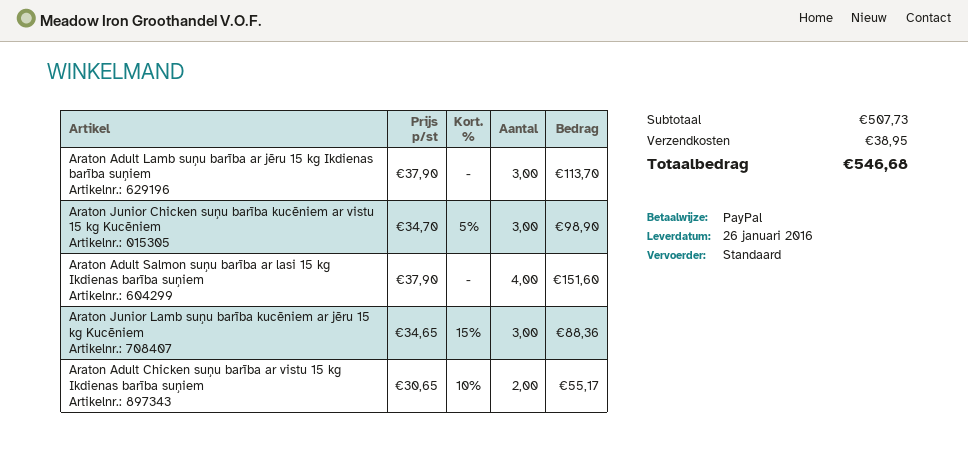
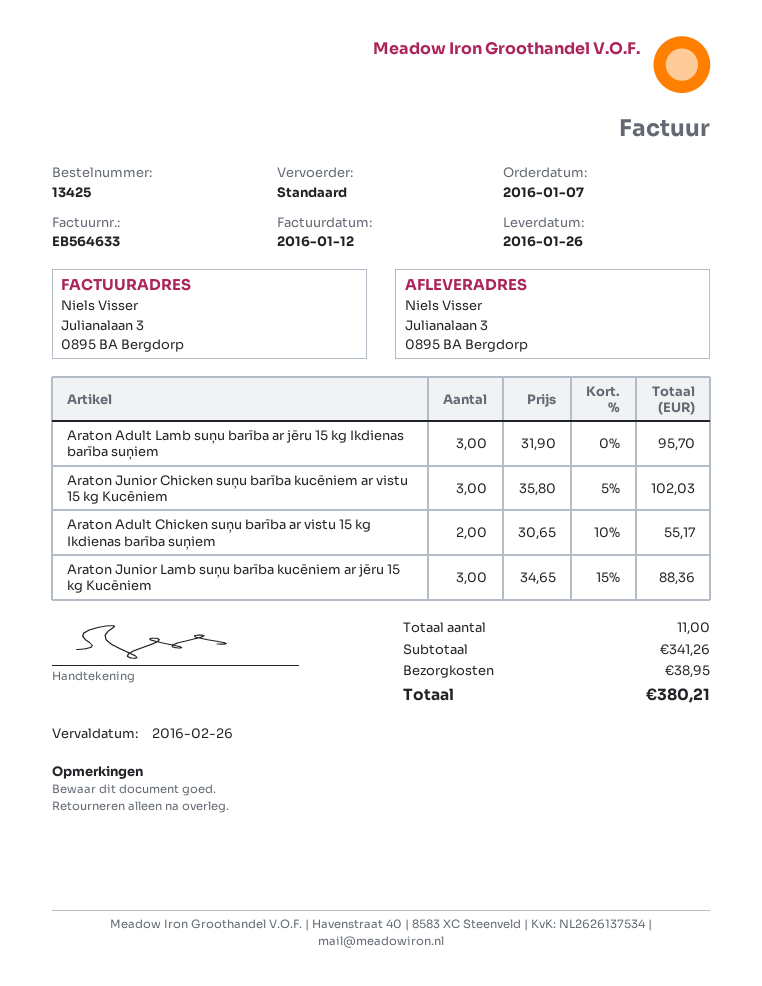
Araton Adult Lamb suņu barība ar jēru 15 kg Ikdienas barība suņiem: 3 x 37.90 = 113.70 -> 3 x 31.90 = 95.70
Araton Junior Chicken suņu barība kucēniem ar vistu 15 kg Kucēniem: 3 x 34.70 - 5% = 98.90 -> 3 x 35.80 - 5% = 102.03
Araton Adult Salmon suņu barība ar lasi 15 kg Ikdienas barība suņiem: 4 x 37.90 = 151.60 -> none
subtotal: 507.73 -> 341.26
total: 546.68 -> 380.21

